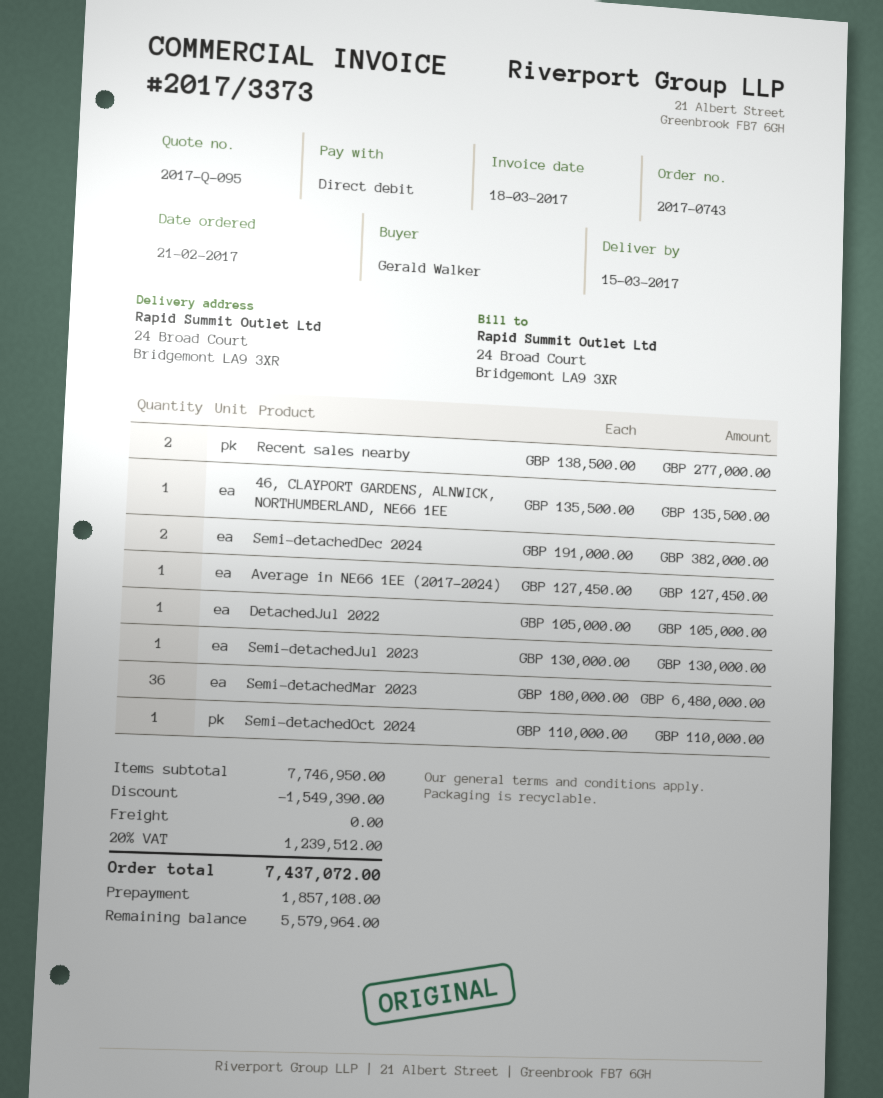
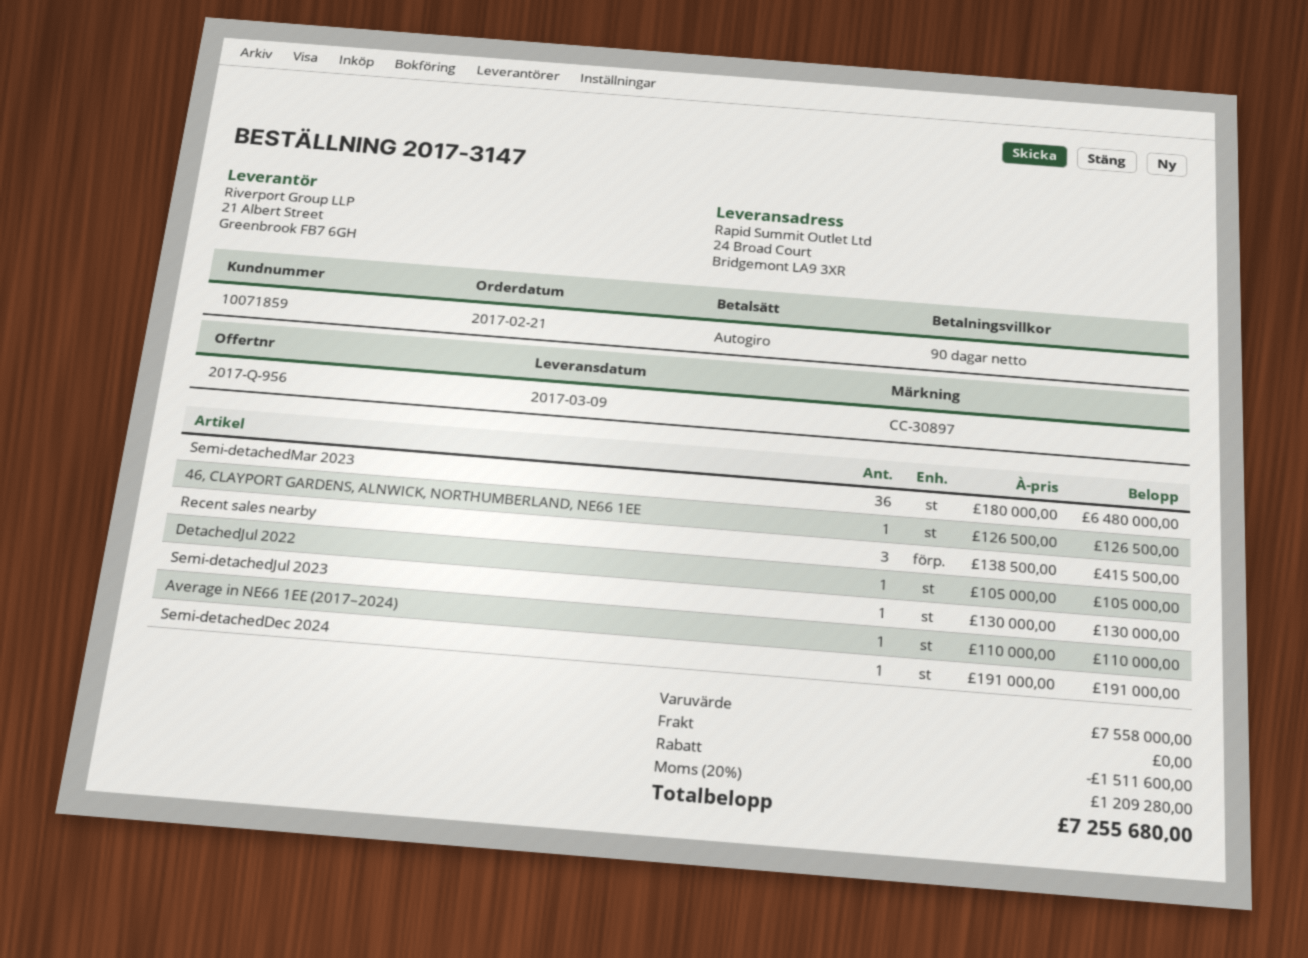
quote number: 2017-Q-095 -> 2017-Q-956
order number: 2017-0743 -> 2017-3147
delivery date: 2017-03-15 -> 2017-03-09
Recent sales nearby: 2 x 138500.00 = 277000.00 -> 3 x 138500.00 = 415500.00
46, CLAYPORT GARDENS, ALNWICK, NORTHUMBERLAND, NE66 1EE: 1 x 135500.00 = 135500.00 -> 1 x 126500.00 = 126500.00
Semi-detachedDec 2024: 2 x 191000.00 = 382000.00 -> 1 x 191000.00 = 191000.00
Average in NE66 1EE (2017–2024): 1 x 127450.00 = 127450.00 -> 1 x 110000.00 = 110000.00
Semi-detachedOct 2024: 1 x 110000.00 = 110000.00 -> none
subtotal: 7746950.00 -> 7558000.00
discount: 1549390.00 -> 1511600.00
tax: 20% = 1239512.00 -> 20% = 1209280.00
total: 7437072.00 -> 7255680.00

